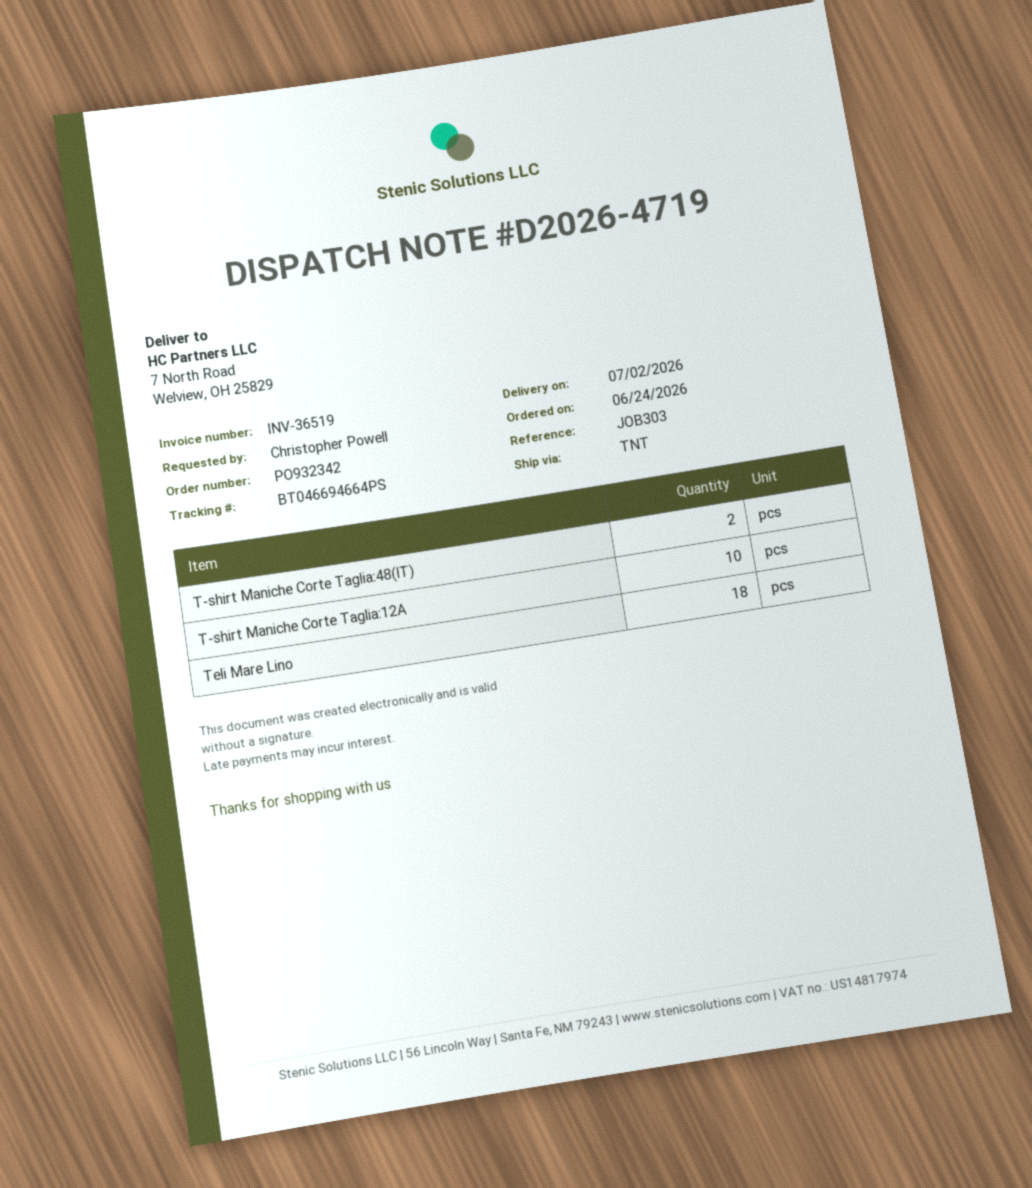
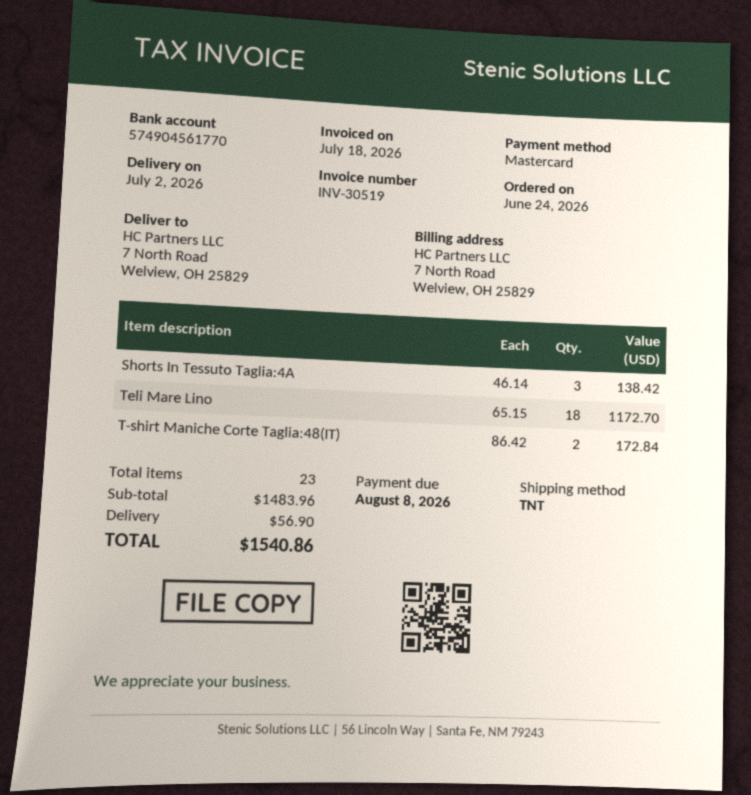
invoice number: INV-36519 -> INV-30519
T-shirt Maniche Corte Taglia:12A: 10 -> none
Shorts In Tessuto Taglia:4A: none -> 3

